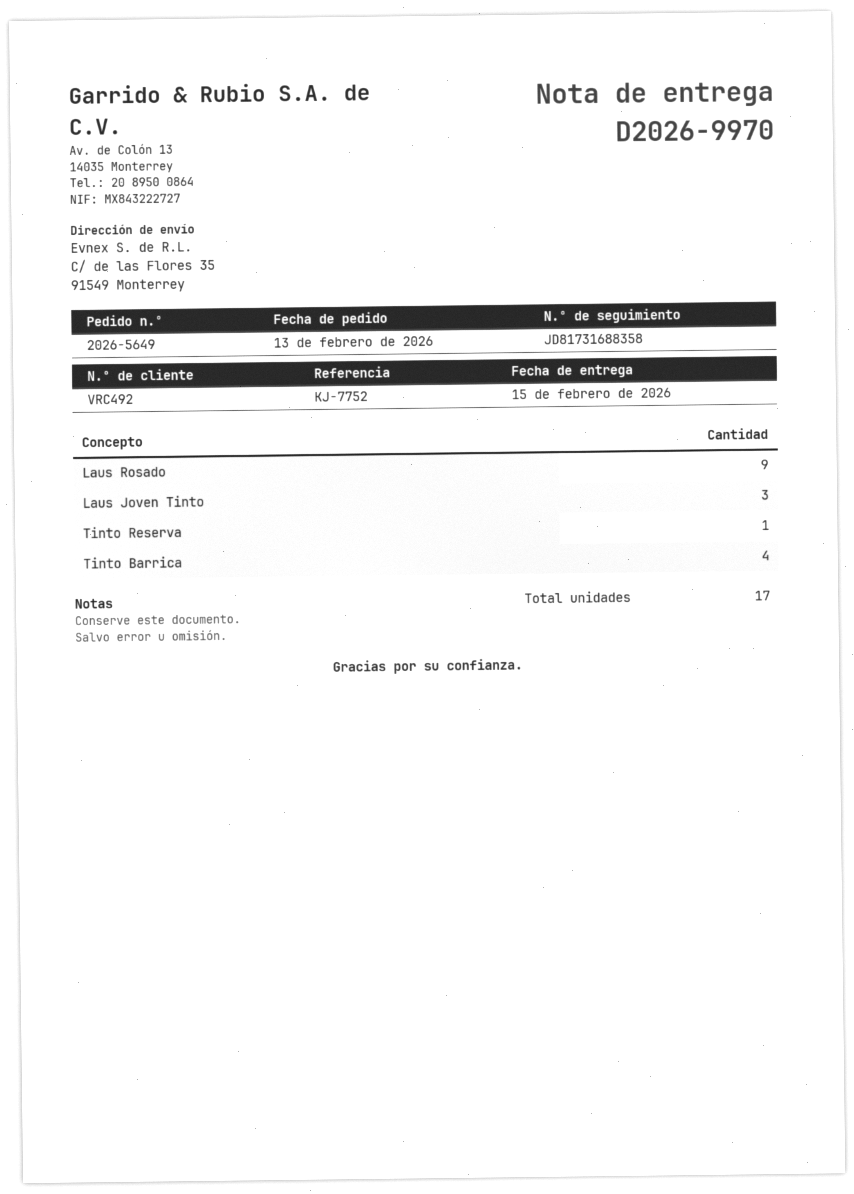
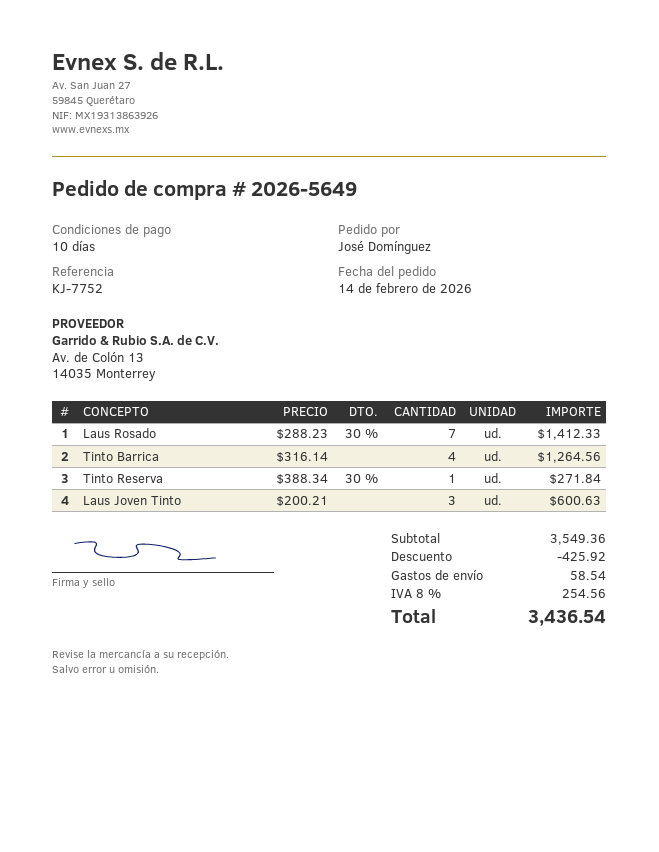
order date: 2026-02-13 -> 2026-02-14
Laus Rosado: 9 -> 7

